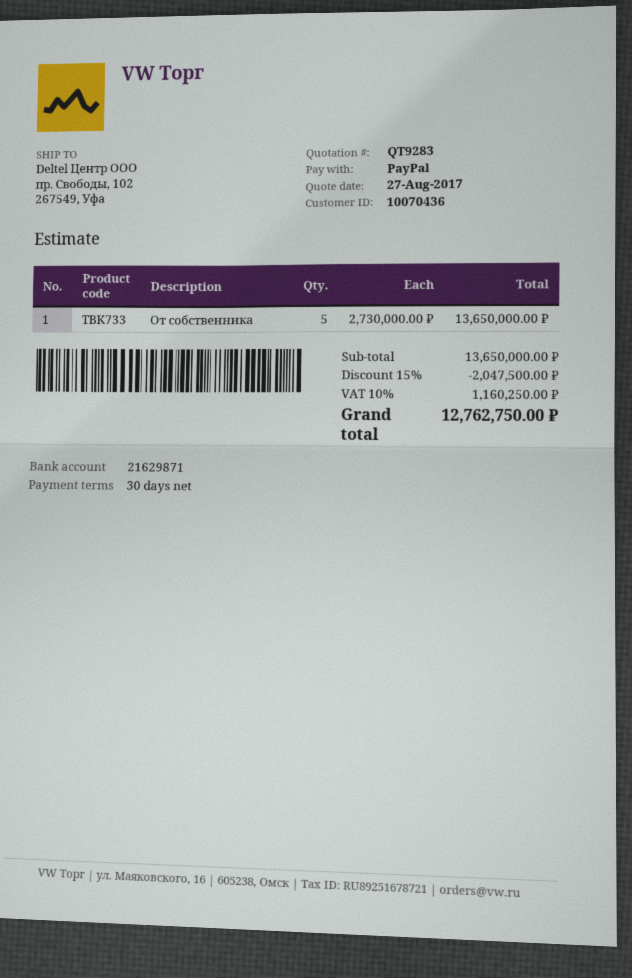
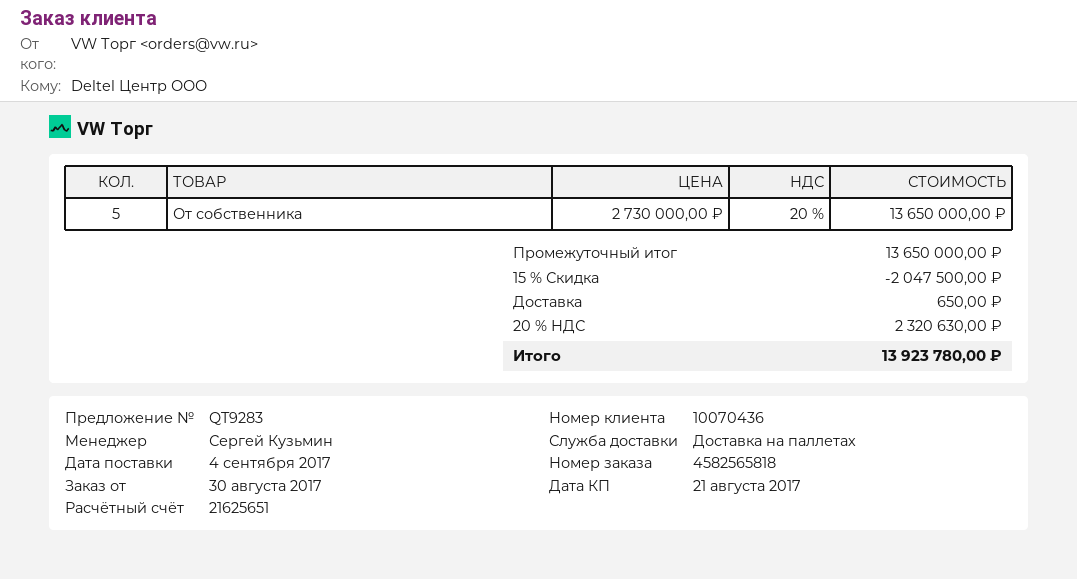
quote date: 2017-08-27 -> 2017-08-21
bank account: 21629871 -> 21625651
shipping: none -> 650.00
tax: 10% = 1160250.00 -> 20% = 2320630.00
total: 12762750.00 -> 13923780.00

